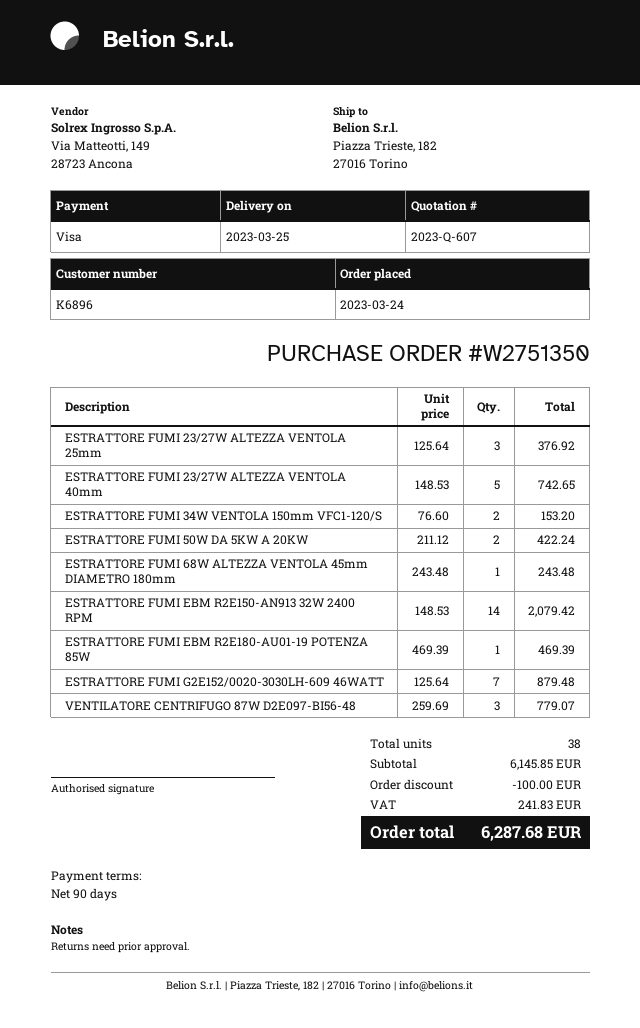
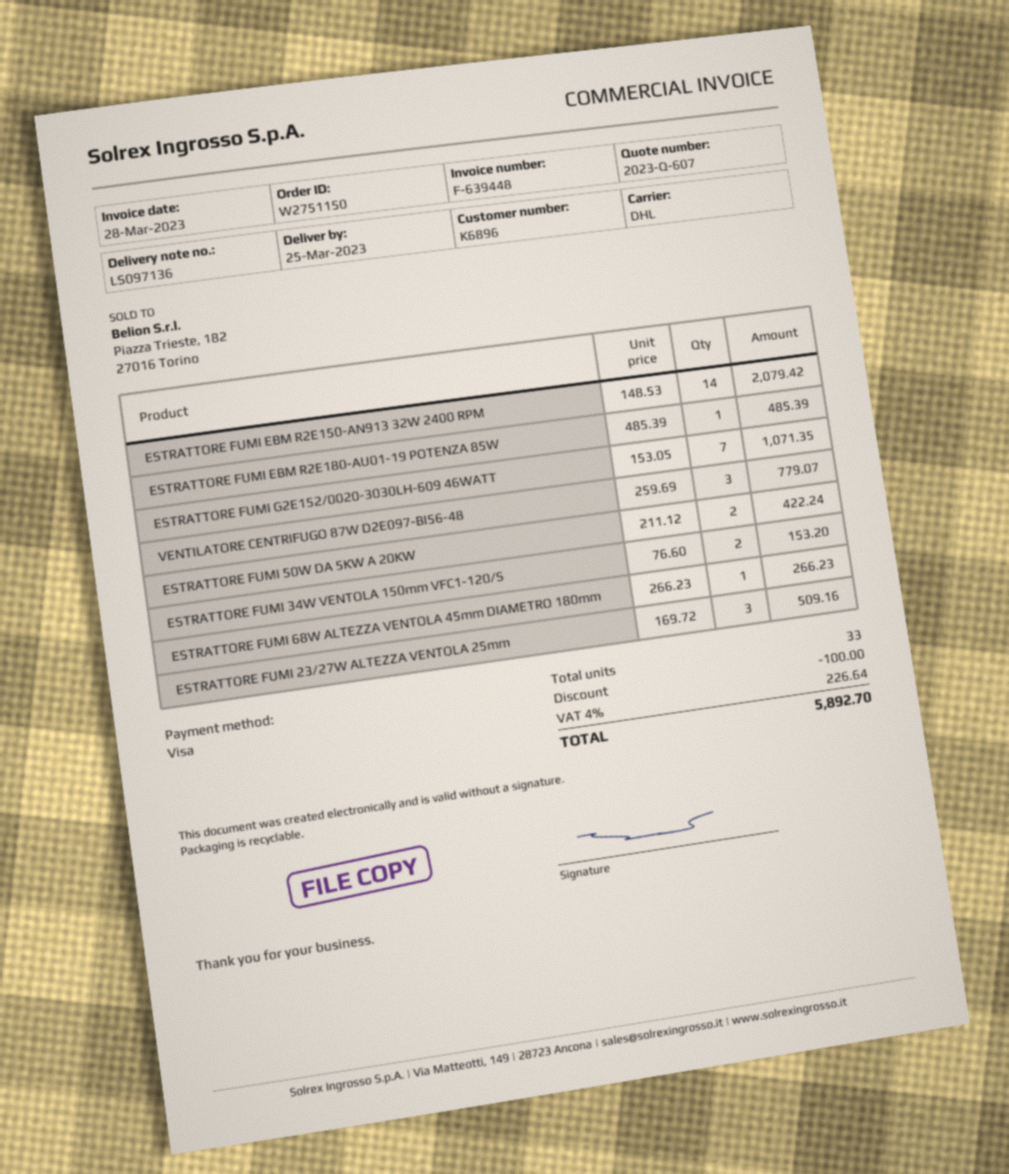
order number: W2751350 -> W2751150
ESTRATTORE FUMI 23/27W ALTEZZA VENTOLA 25mm: 3 x 125.64 = 376.92 -> 3 x 169.72 = 509.16
ESTRATTORE FUMI 23/27W ALTEZZA VENTOLA 40mm: 5 x 148.53 = 742.65 -> none
ESTRATTORE FUMI 68W ALTEZZA VENTOLA 45mm DIAMETRO 180mm: 1 x 243.48 = 243.48 -> 1 x 266.23 = 266.23
ESTRATTORE FUMI EBM R2E180-AU01-19 POTENZA 85W: 1 x 469.39 = 469.39 -> 1 x 485.39 = 485.39
ESTRATTORE FUMI G2E152/0020-3030LH-609 46WATT: 7 x 125.64 = 879.48 -> 7 x 153.05 = 1071.35
total quantity: 38 -> 33
tax: 241.83 -> 226.64
total: 6287.68 -> 5892.70

